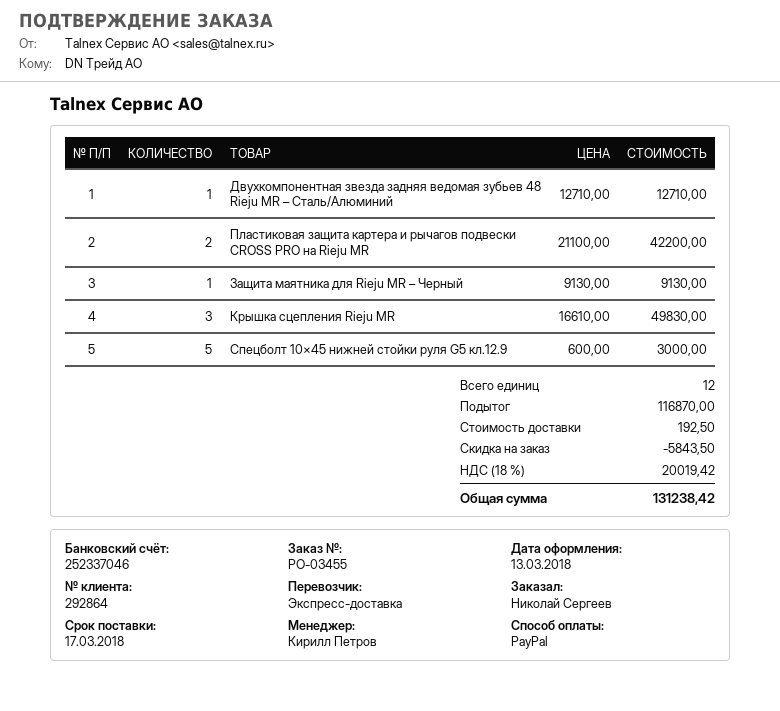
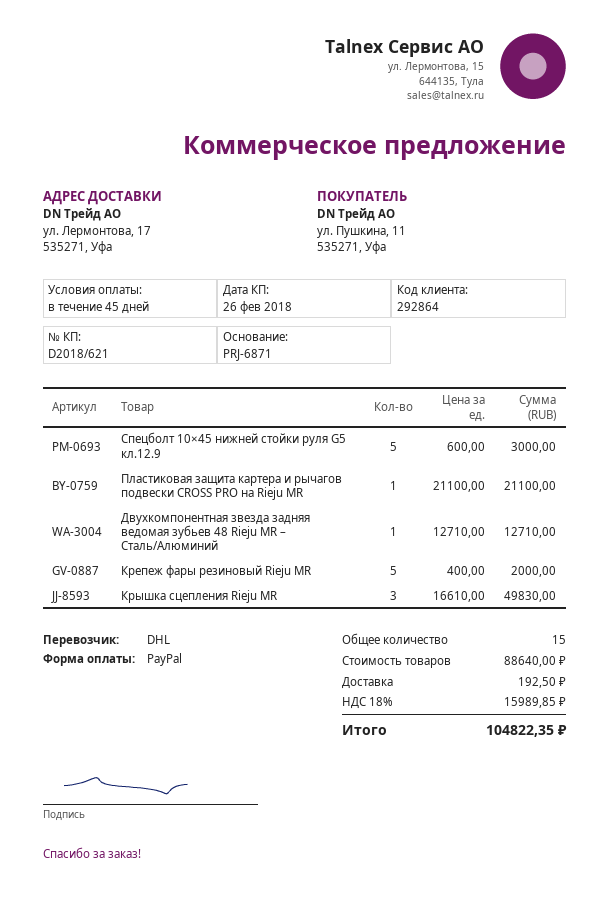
shipping method: express -> DHL
Пластиковая защита картера и рычагов подвески CROSS PRO на Rieju MR: 2 x 21100.00 = 42200.00 -> 1 x 21100.00 = 21100.00
Защита маятника для Rieju MR – Черный: 1 x 9130.00 = 9130.00 -> none
Крепеж фары резиновый Rieju MR: none -> 5 x 400.00 = 2000.00
total quantity: 12 -> 15
subtotal: 116870.00 -> 88640.00
discount: 5843.50 -> none
tax: 18% = 20019.42 -> 18% = 15989.85
total: 131238.42 -> 104822.35

